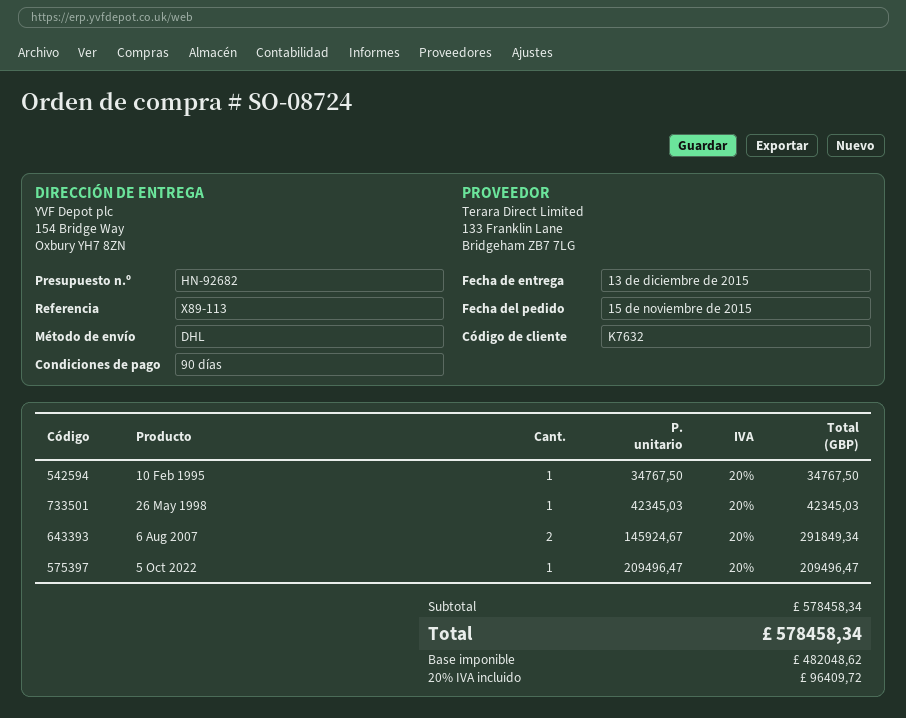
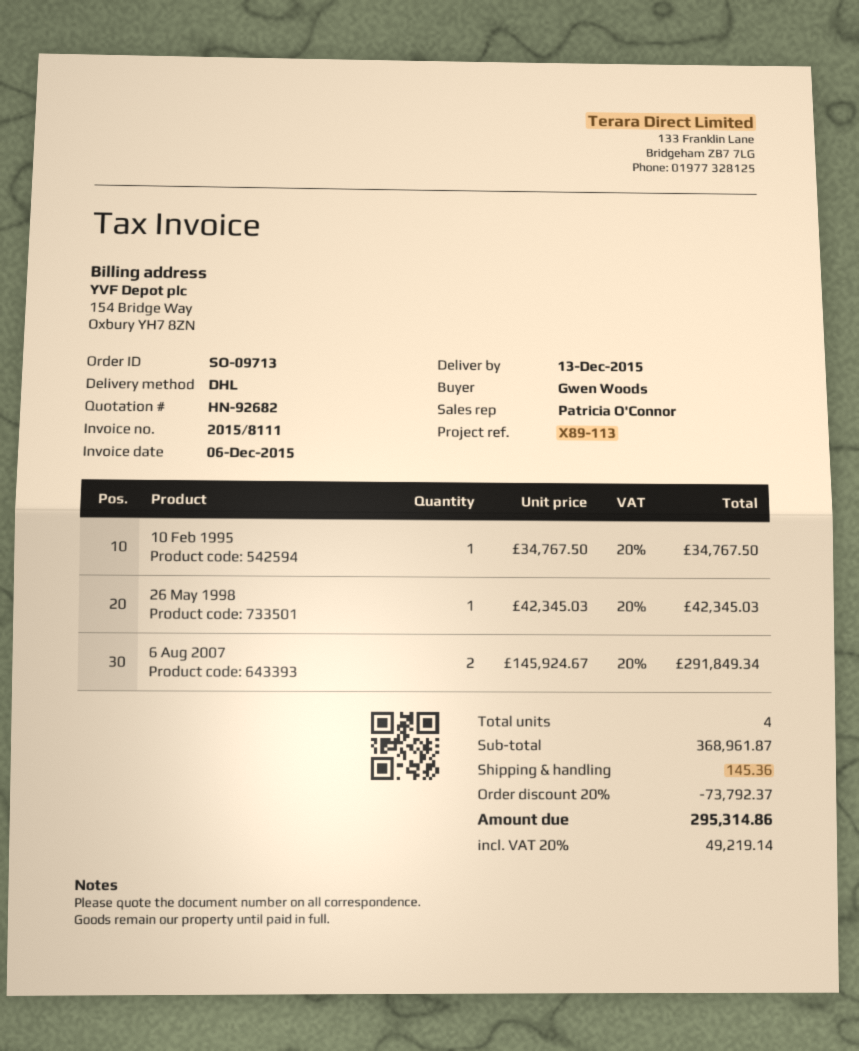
order number: SO-08724 -> SO-09713
5 Oct 2022: 1 x 209496.47 = 209496.47 -> none
subtotal: 578458.34 -> 368961.87
discount: none -> 20% = 73792.37
shipping: none -> 145.36
tax: 20% = 96409.72 -> 20% = 49219.14
total: 578458.34 -> 295314.86

